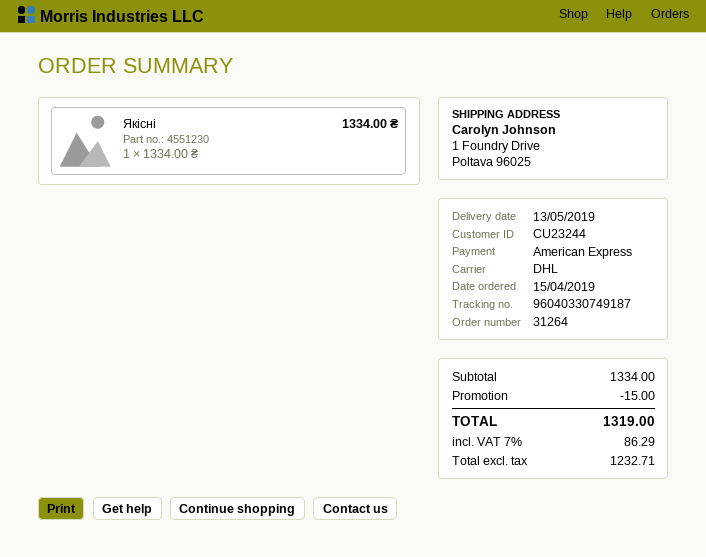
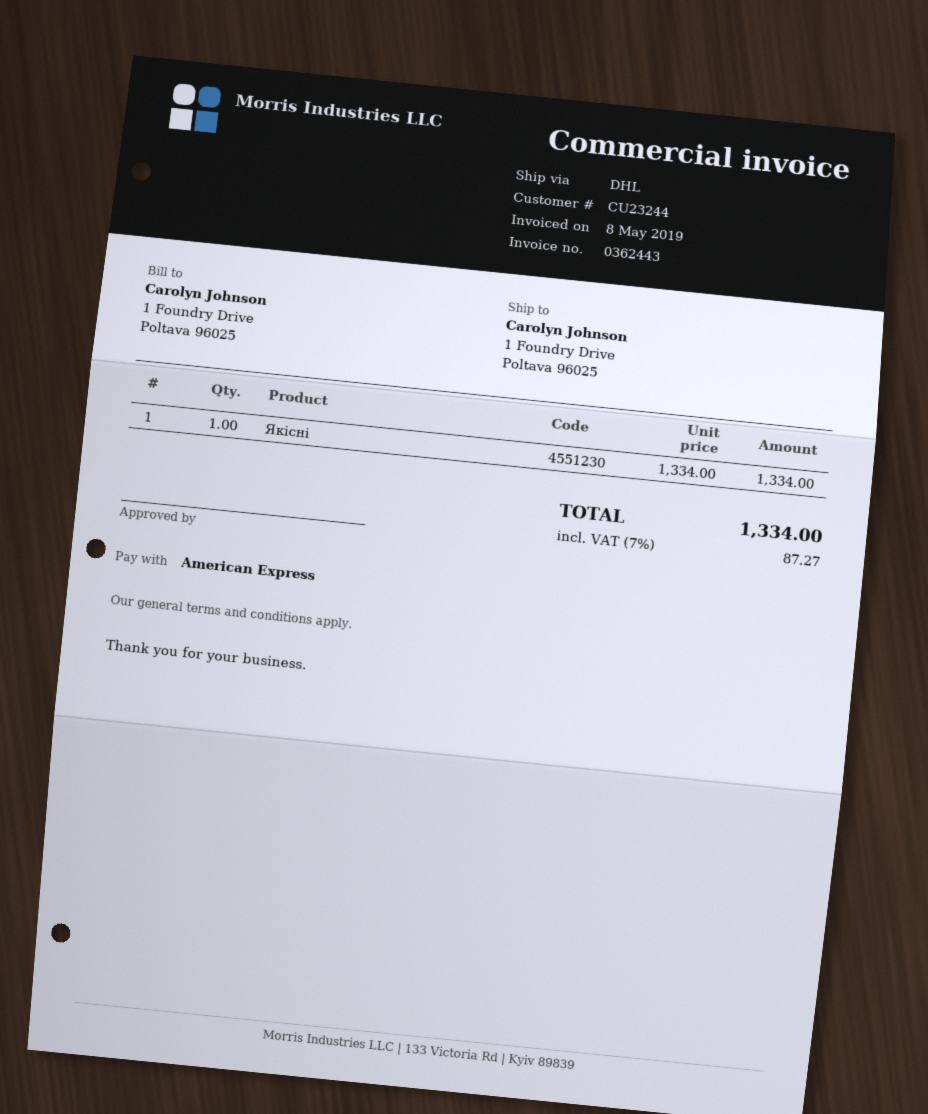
discount: 15.00 -> none
tax: 7% = 86.29 -> 7% = 87.27
total: 1319.00 -> 1334.00

